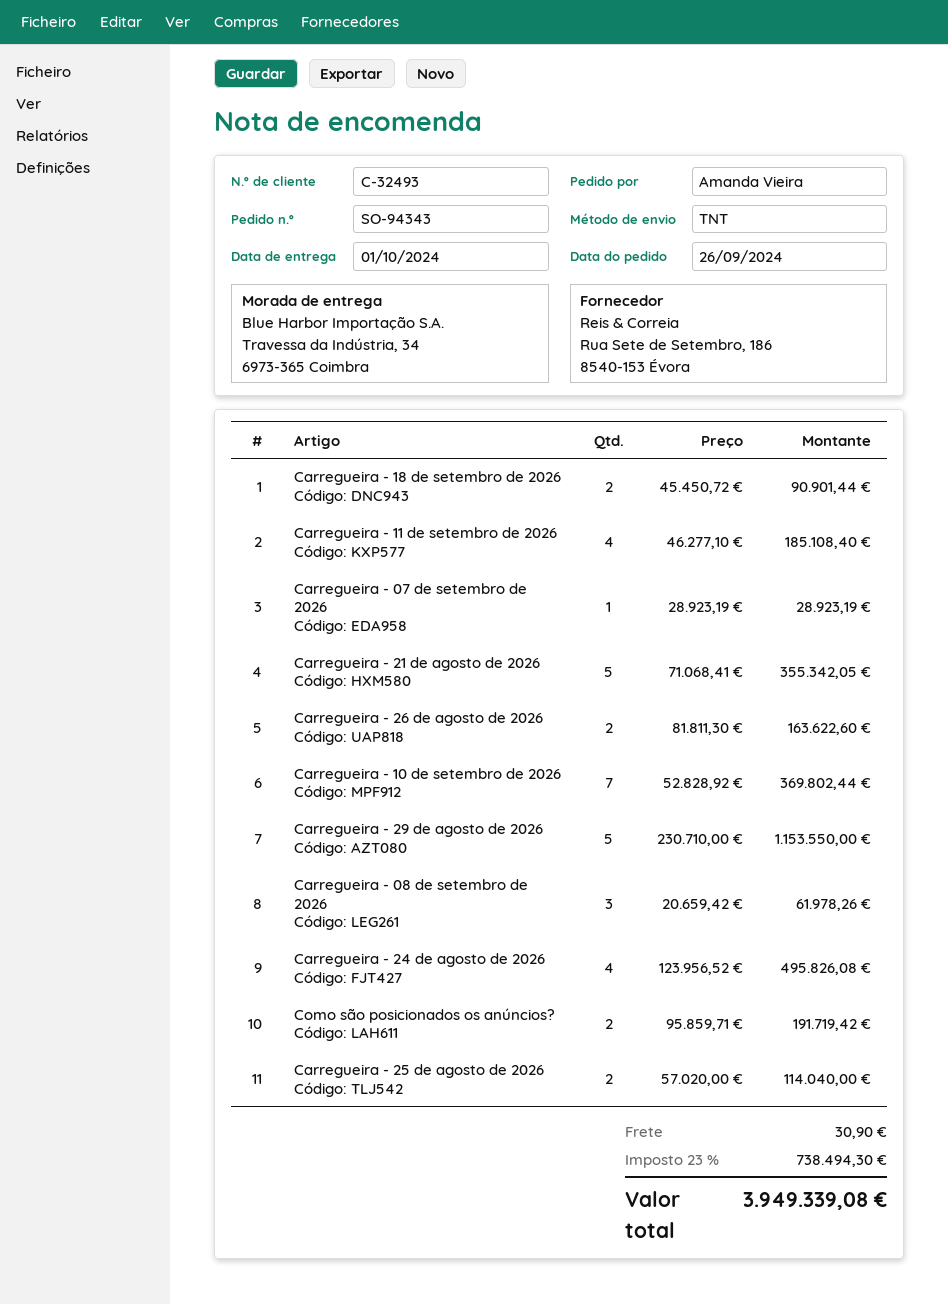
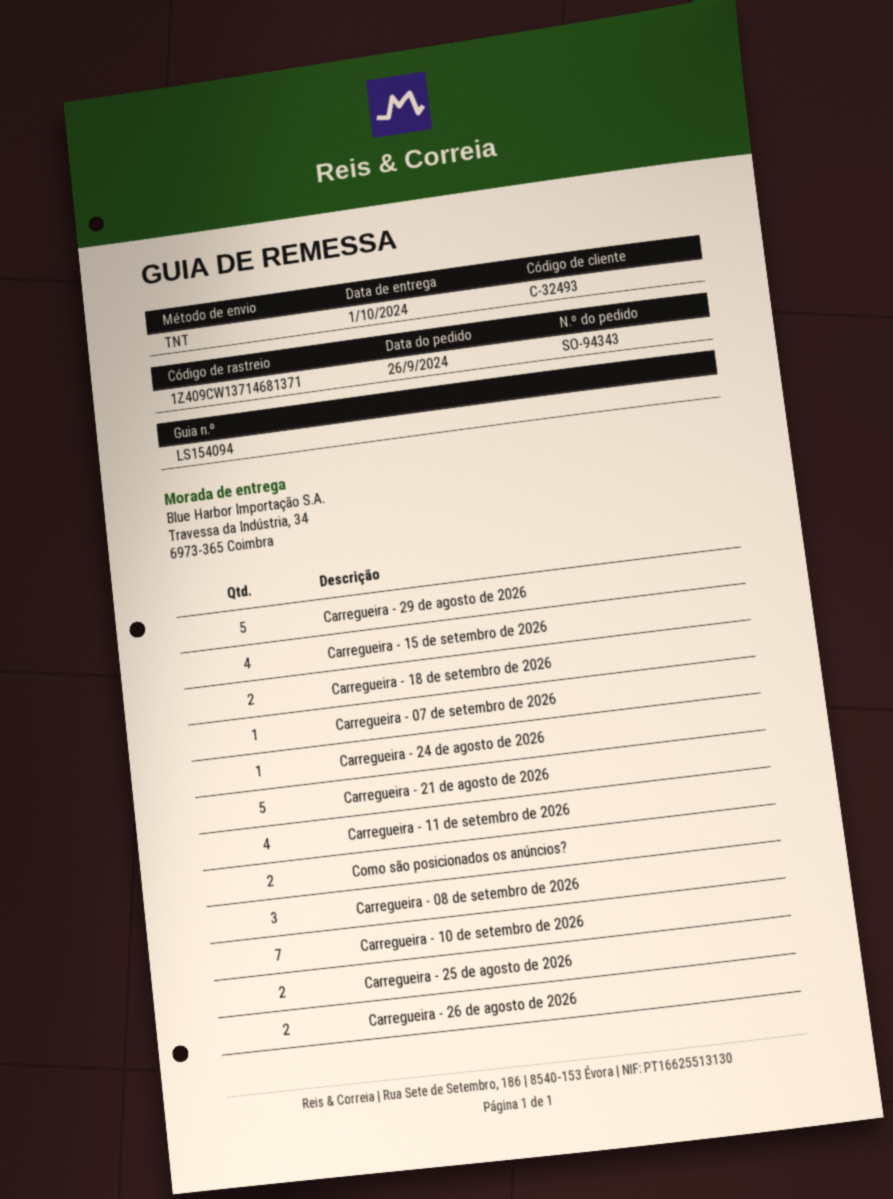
Carregueira - 24 de agosto de 2026: 4 -> 1
Carregueira - 15 de setembro de 2026: none -> 4

